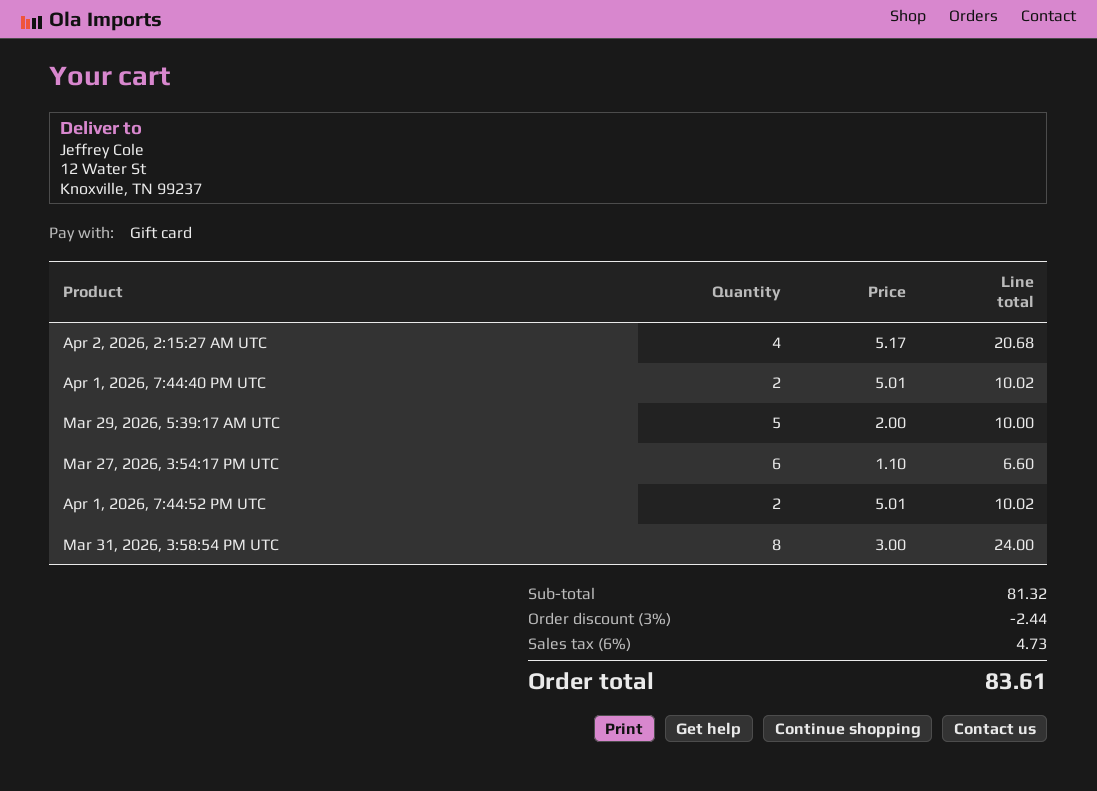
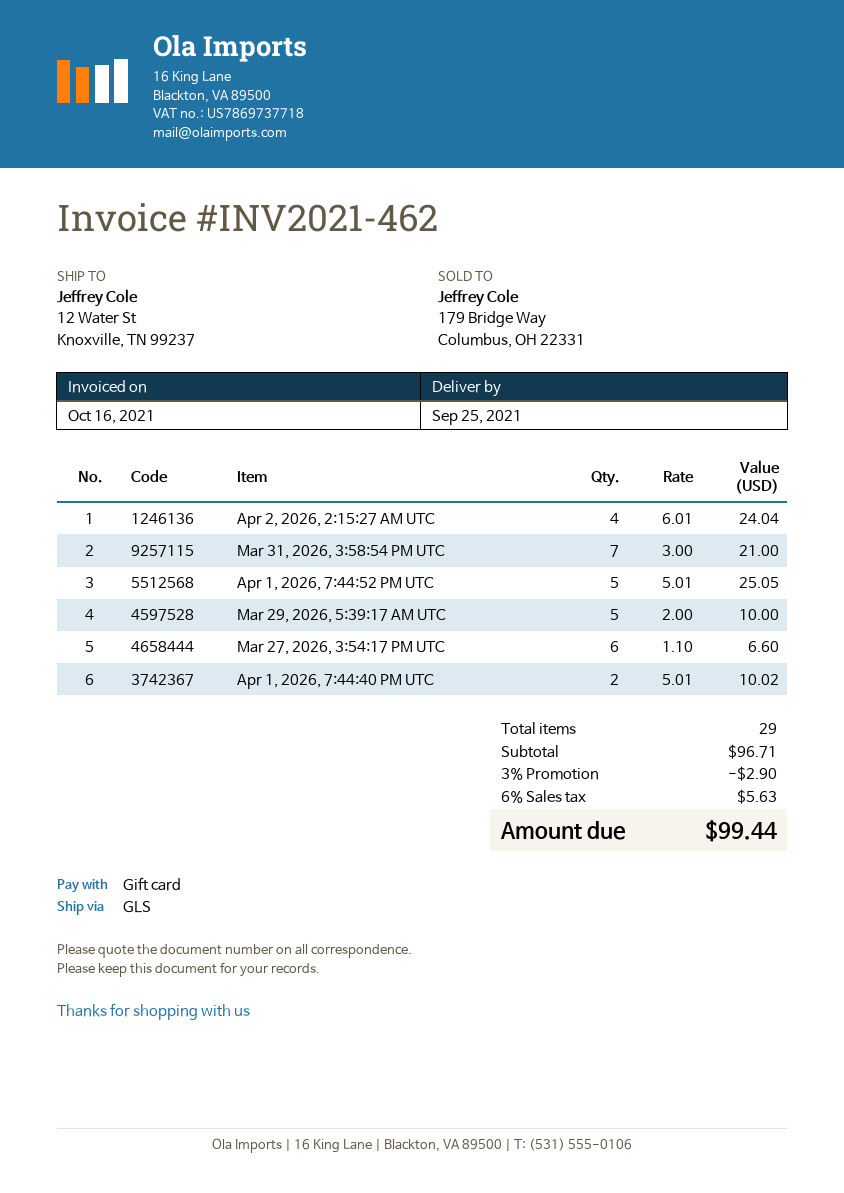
Apr 2, 2026, 2:15:27 AM UTC: 4 x 5.17 = 20.68 -> 4 x 6.01 = 24.04
Apr 1, 2026, 7:44:52 PM UTC: 2 x 5.01 = 10.02 -> 5 x 5.01 = 25.05
Mar 31, 2026, 3:58:54 PM UTC: 8 x 3.00 = 24.00 -> 7 x 3.00 = 21.00
subtotal: 81.32 -> 96.71
discount: 3% = 2.44 -> 3% = 2.90
tax: 6% = 4.73 -> 6% = 5.63
total: 83.61 -> 99.44

